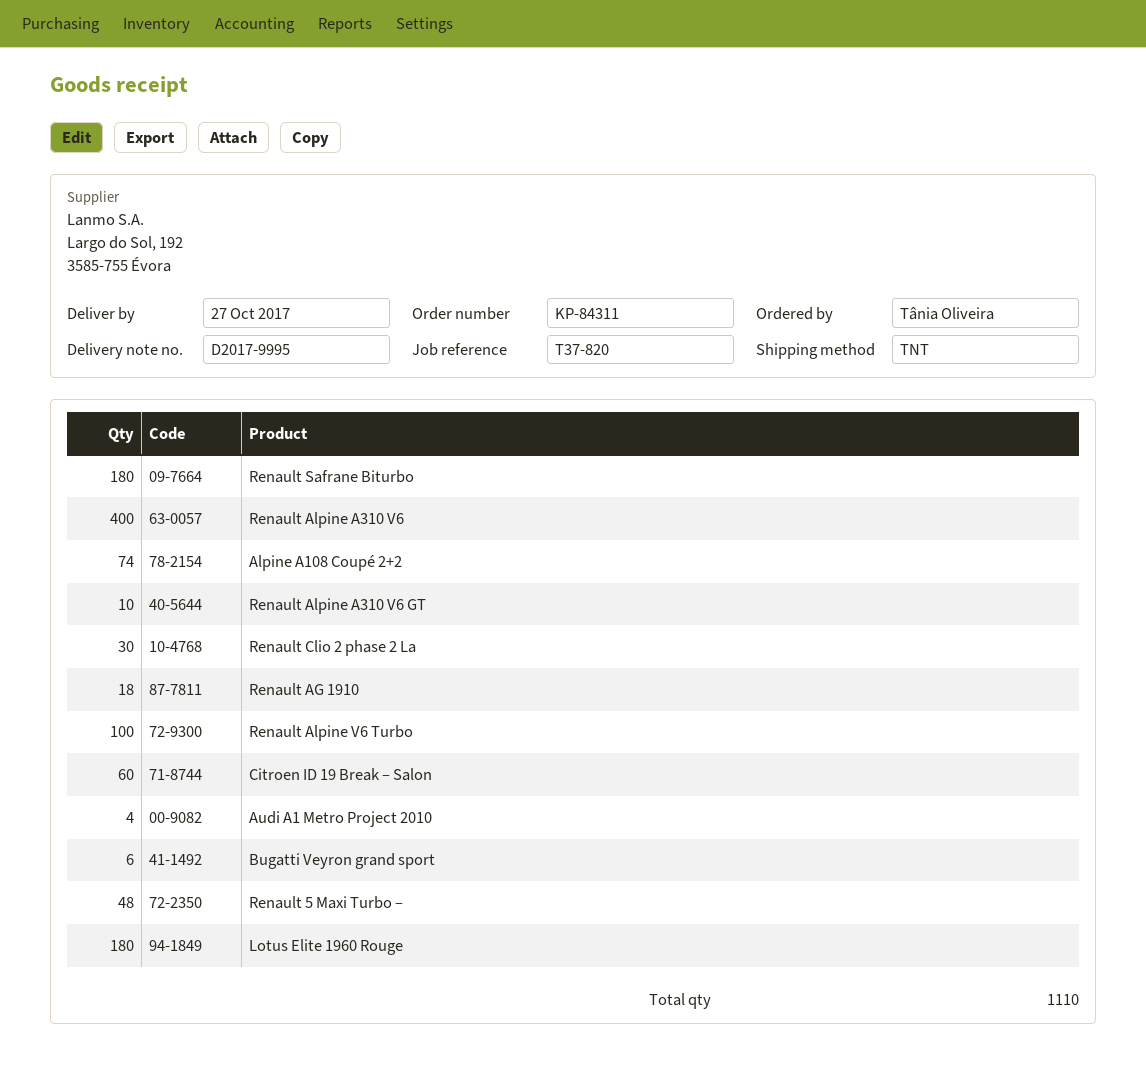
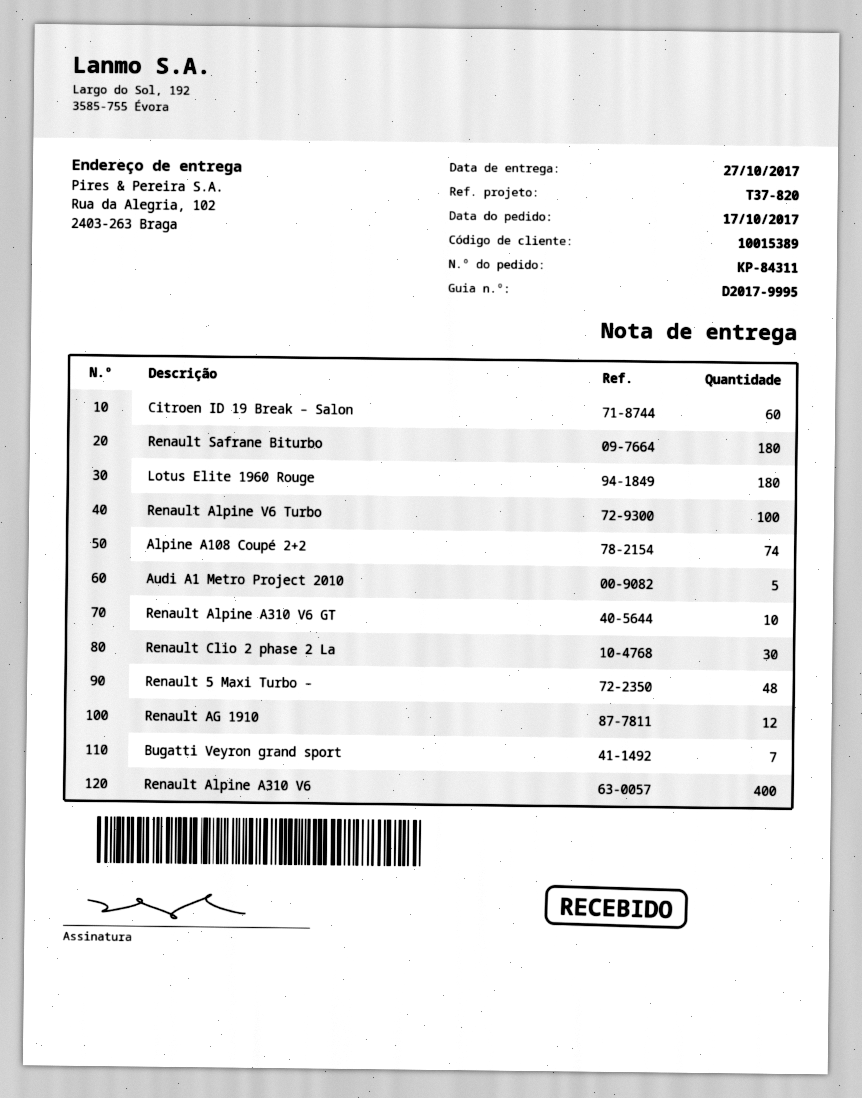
Renault AG 1910: 18 -> 12
Audi A1 Metro Project 2010: 4 -> 5
Bugatti Veyron grand sport: 6 -> 7

